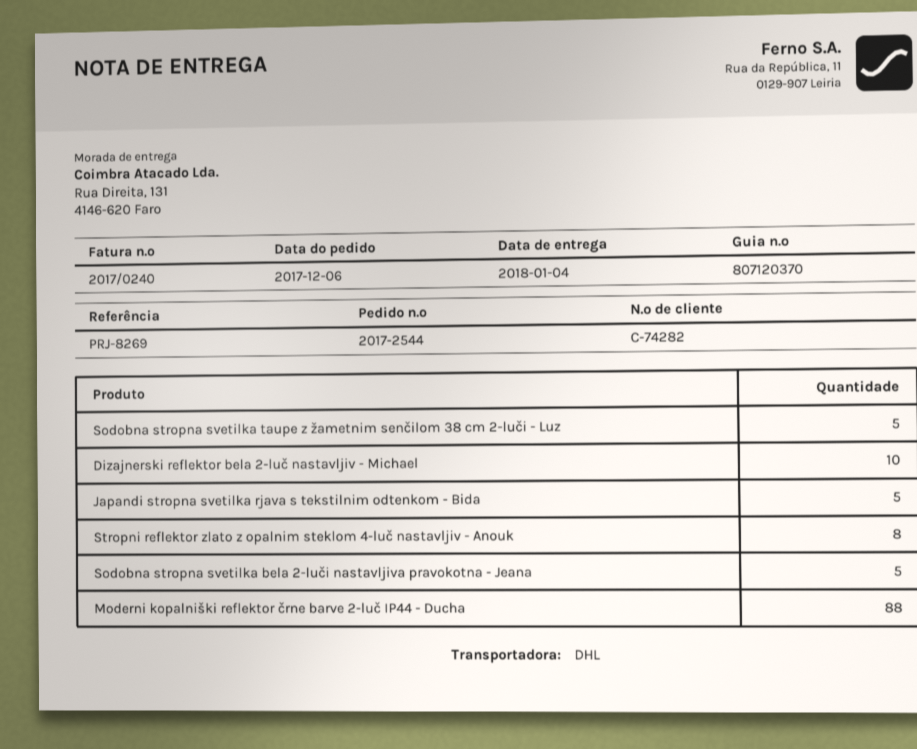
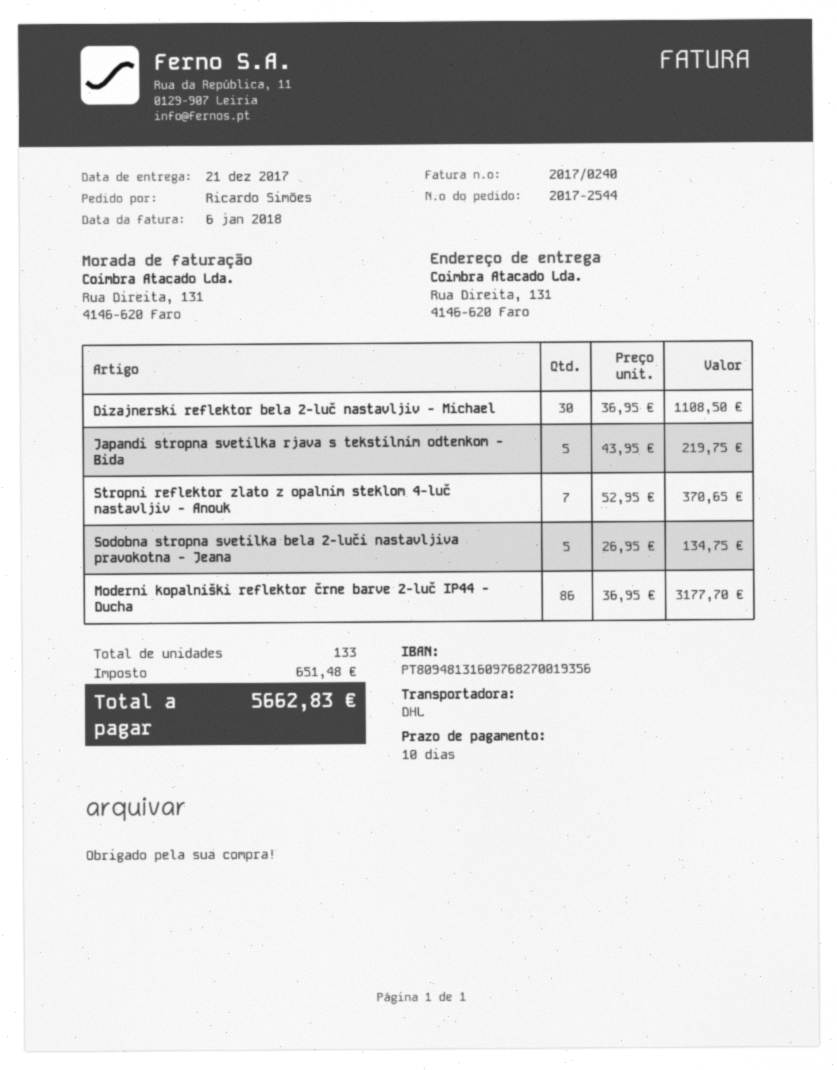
delivery date: 2018-01-04 -> 2017-12-21
Sodobna stropna svetilka taupe z žametnim senčilom 38 cm 2-luči - Luz: 5 -> none
Dizajnerski reflektor bela 2-luč nastavljiv - Michael: 10 -> 30
Stropni reflektor zlato z opalnim steklom 4-luč nastavljiv - Anouk: 8 -> 7
Moderni kopalniški reflektor črne barve 2-luč IP44 - Ducha: 88 -> 86

